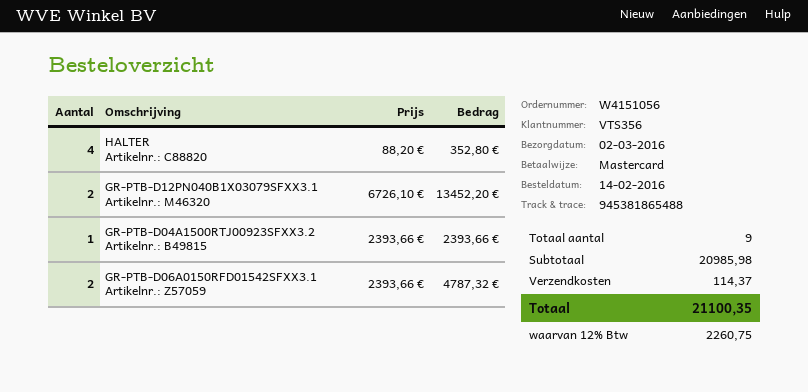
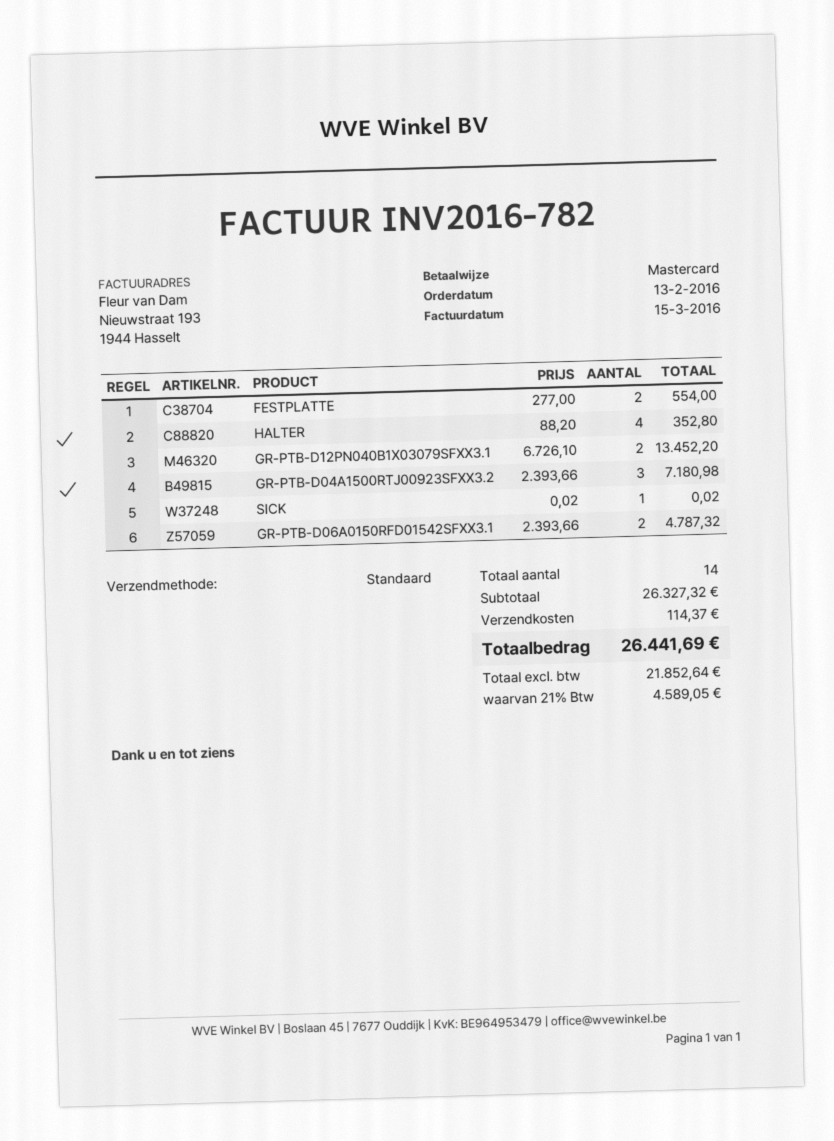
order date: 2016-02-14 -> 2016-02-13
GR-PTB-D04A1500RTJ00923SFXX3.2: 1 x 2393.66 = 2393.66 -> 3 x 2393.66 = 7180.98
FESTPLATTE: none -> 2 x 277.00 = 554.00
SICK: none -> 1 x 0.02 = 0.02
total quantity: 9 -> 14
subtotal: 20985.98 -> 26327.32
tax: 12% = 2260.75 -> 21% = 4589.05
total: 21100.35 -> 26441.69

